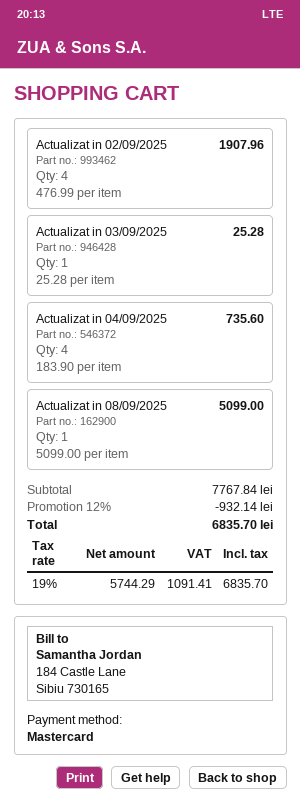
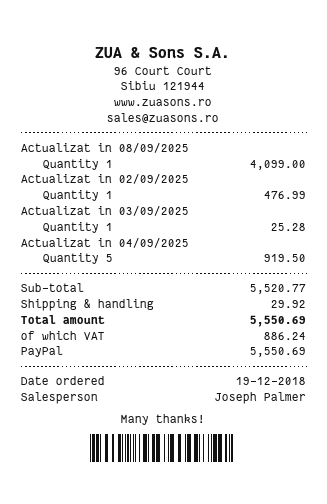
payment method: Mastercard -> PayPal
Actualizat in 02/09/2025: 4 for 1907.96 -> 1 for 476.99
Actualizat in 04/09/2025: 4 for 735.60 -> 5 for 919.50
Actualizat in 08/09/2025: 1 for 5099.00 -> 1 for 4099.00
subtotal: 7767.84 -> 5520.77
discount: 12% = 932.14 -> none
shipping: none -> 29.92
tax: 1091.41 -> 886.24
total: 6835.70 -> 5550.69

